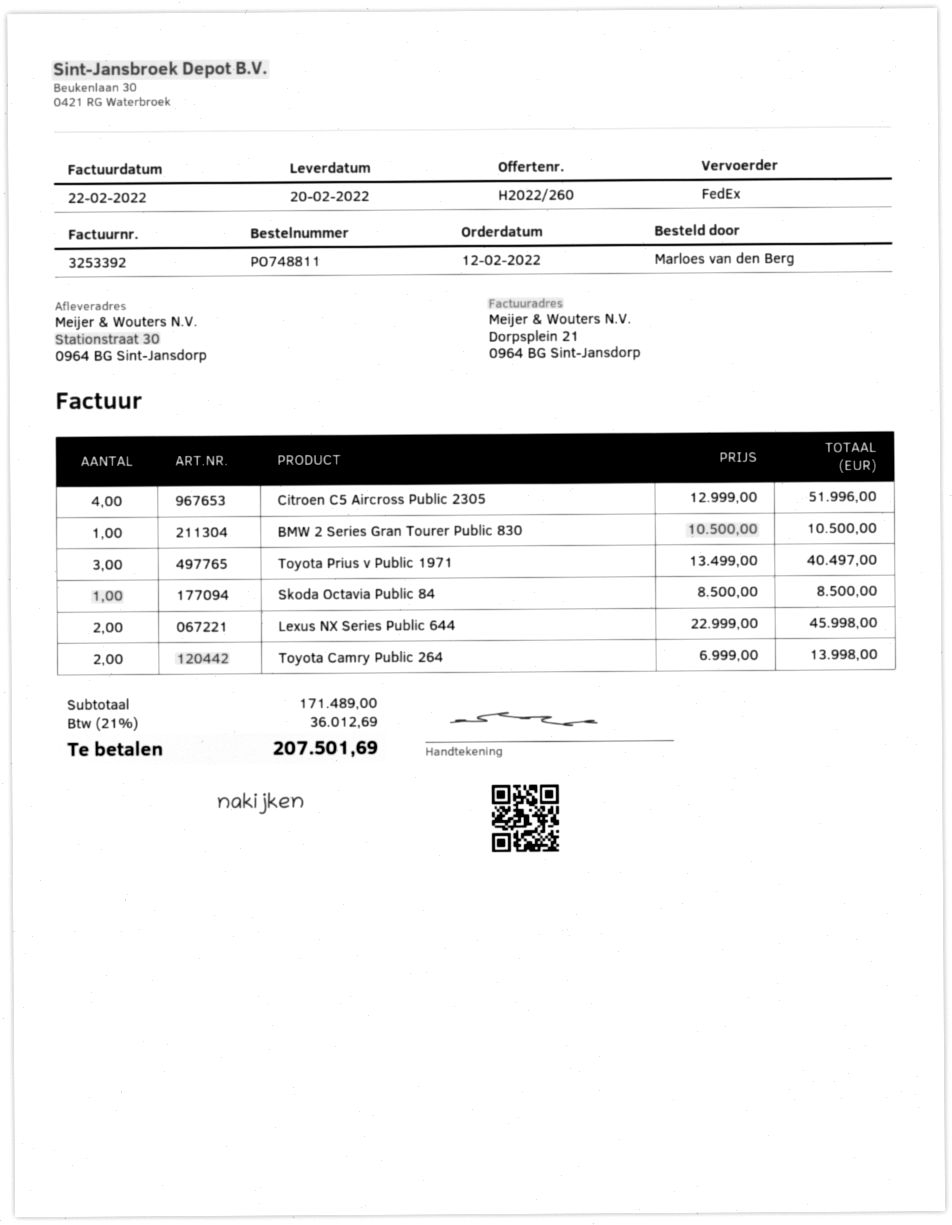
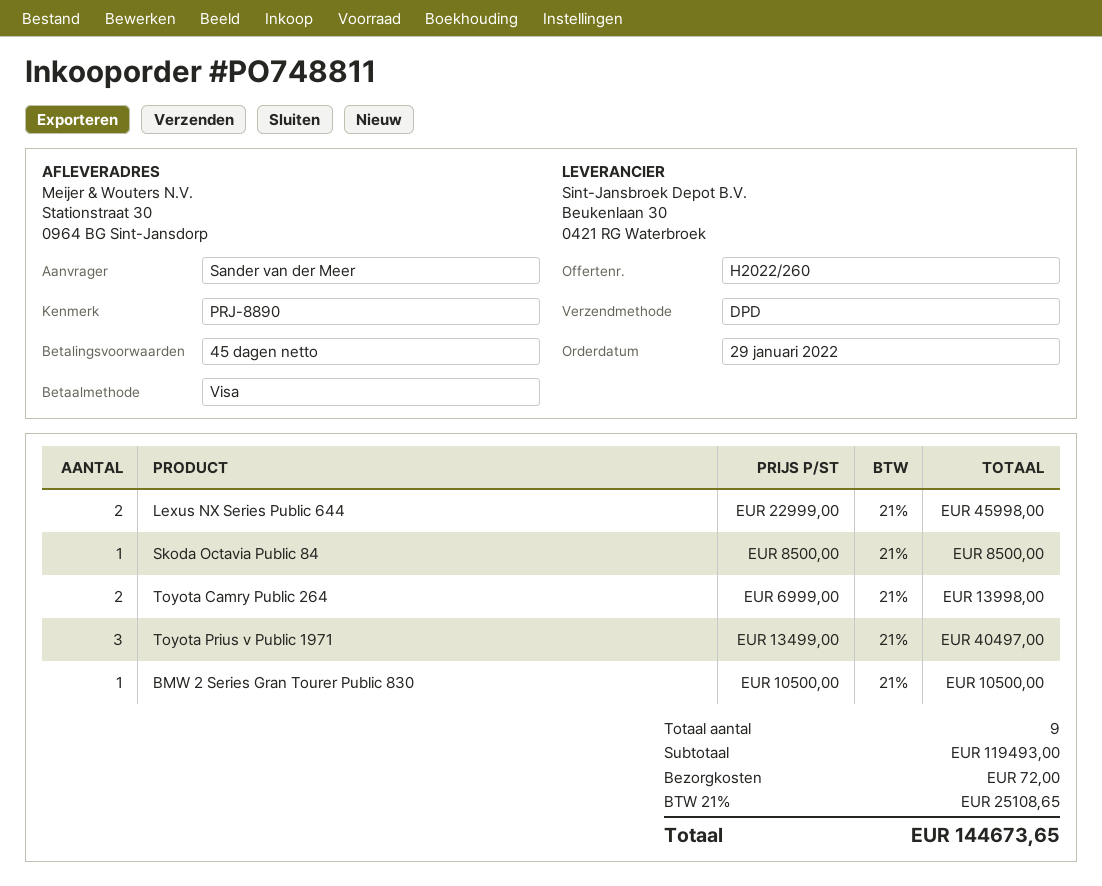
order date: 2022-02-12 -> 2022-01-29
ordered by: Marloes van den Berg -> Sander van der Meer
shipping method: FedEx -> DPD
Citroen C5 Aircross Public 2305: 4 x 12999.00 = 51996.00 -> none
subtotal: 171489.00 -> 119493.00
shipping: none -> 72.00
tax: 21% = 36012.69 -> 21% = 25108.65
total: 207501.69 -> 144673.65

